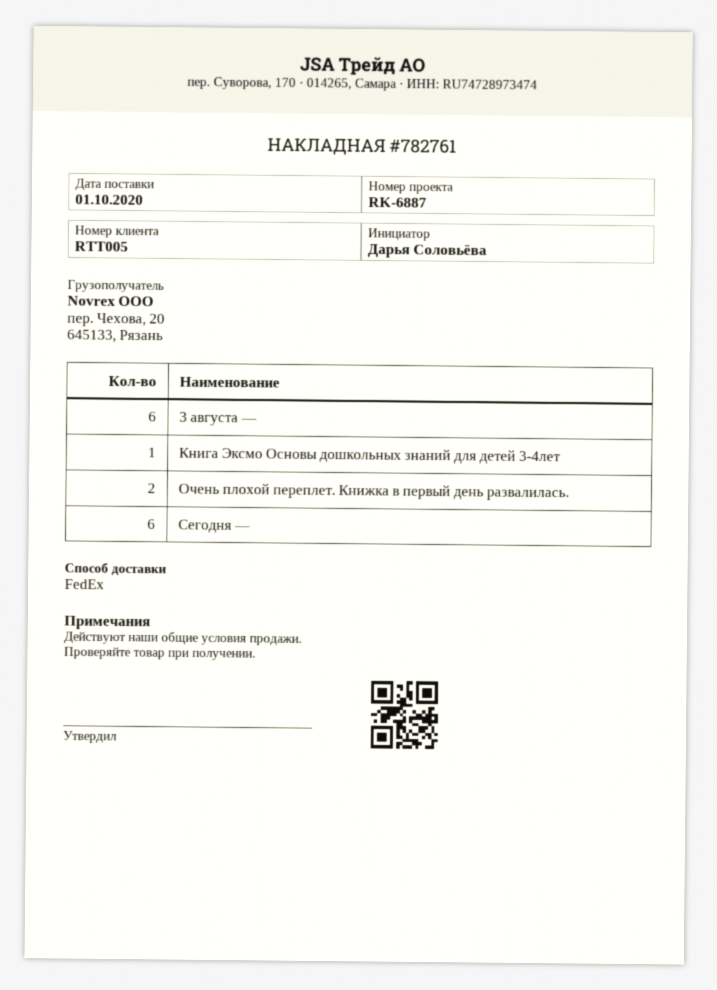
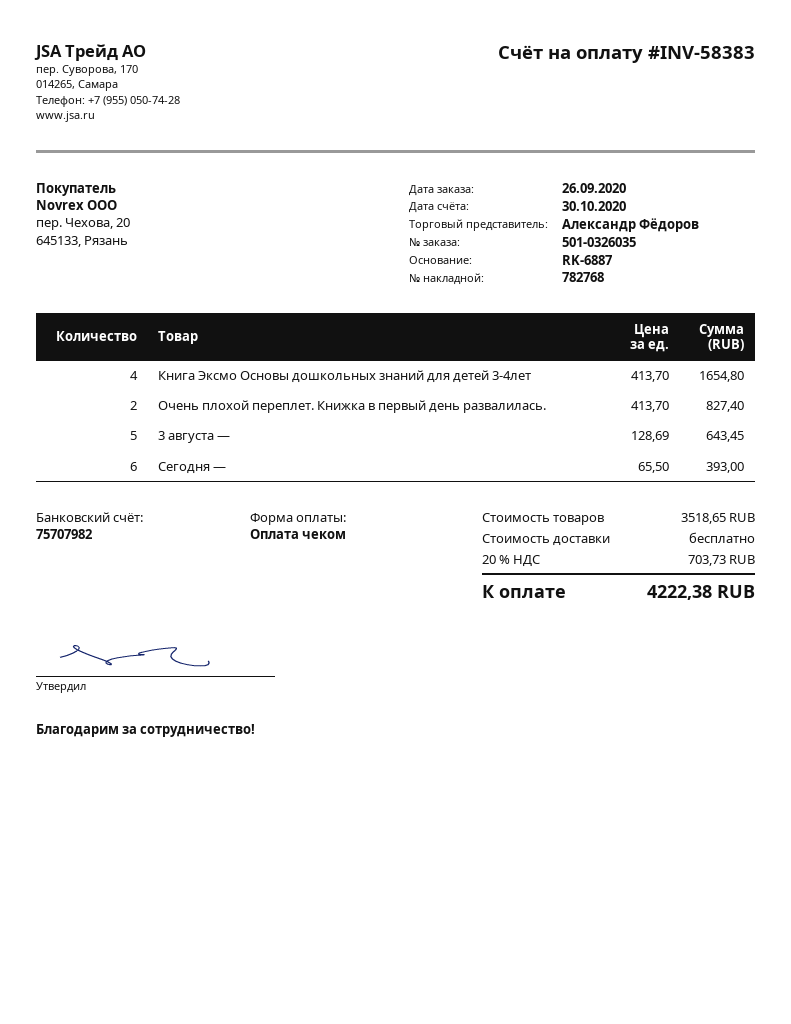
delivery note number: 782761 -> 782768
3 августа —: 6 -> 5
Книга Эксмо Основы дошкольных знаний для детей 3-4лет: 1 -> 4

